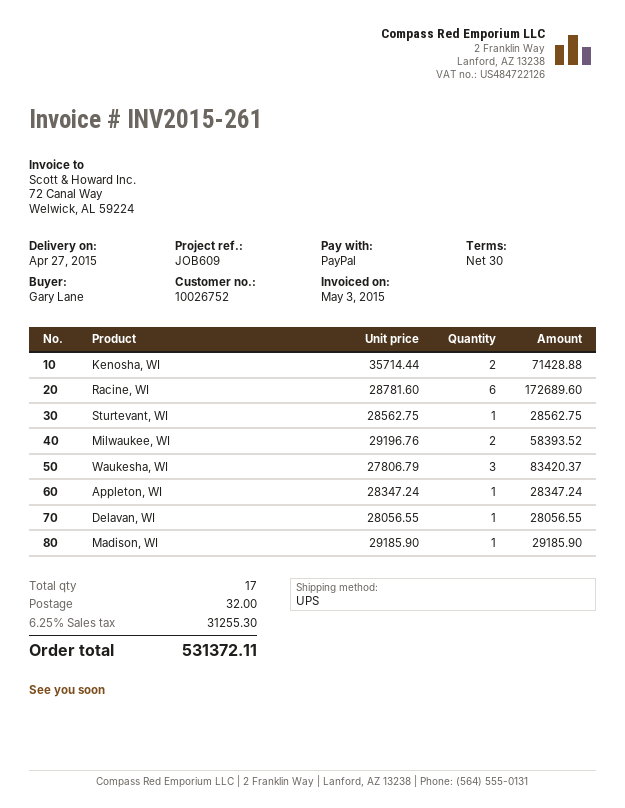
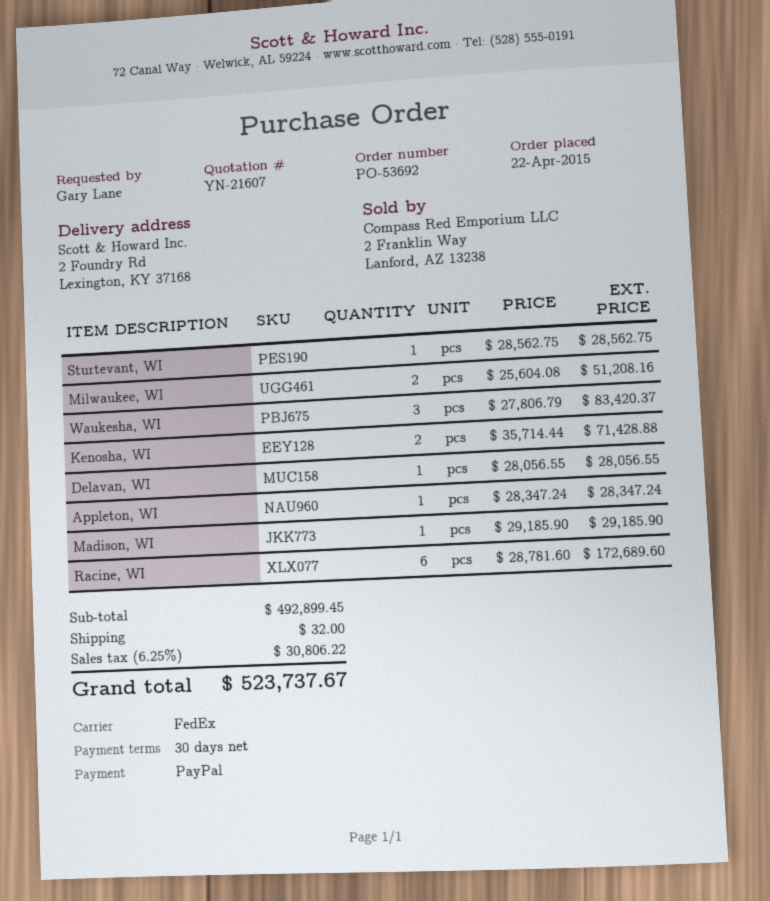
shipping method: UPS -> FedEx
Milwaukee, WI: 2 x 29196.76 = 58393.52 -> 2 x 25604.08 = 51208.16
tax: 6.25% = 31255.30 -> 6.25% = 30806.22
total: 531372.11 -> 523737.67

